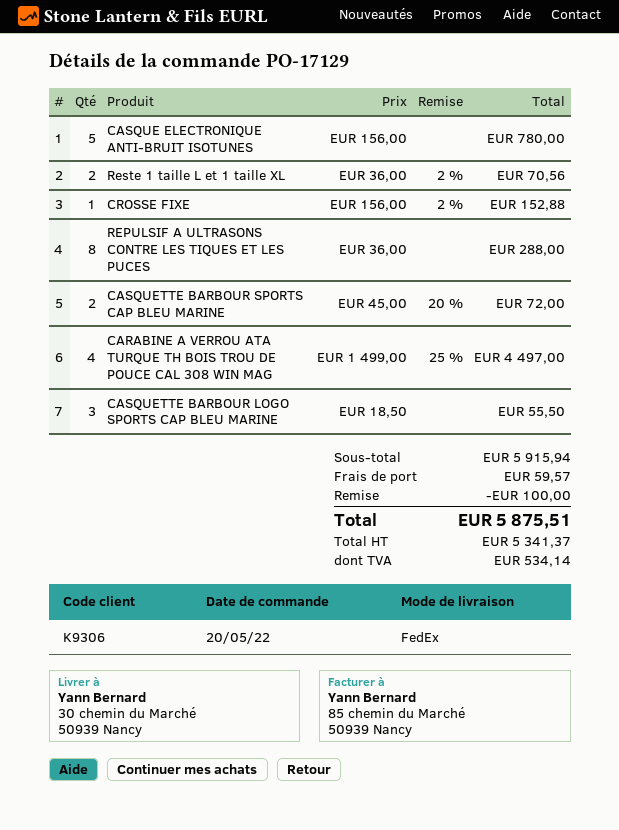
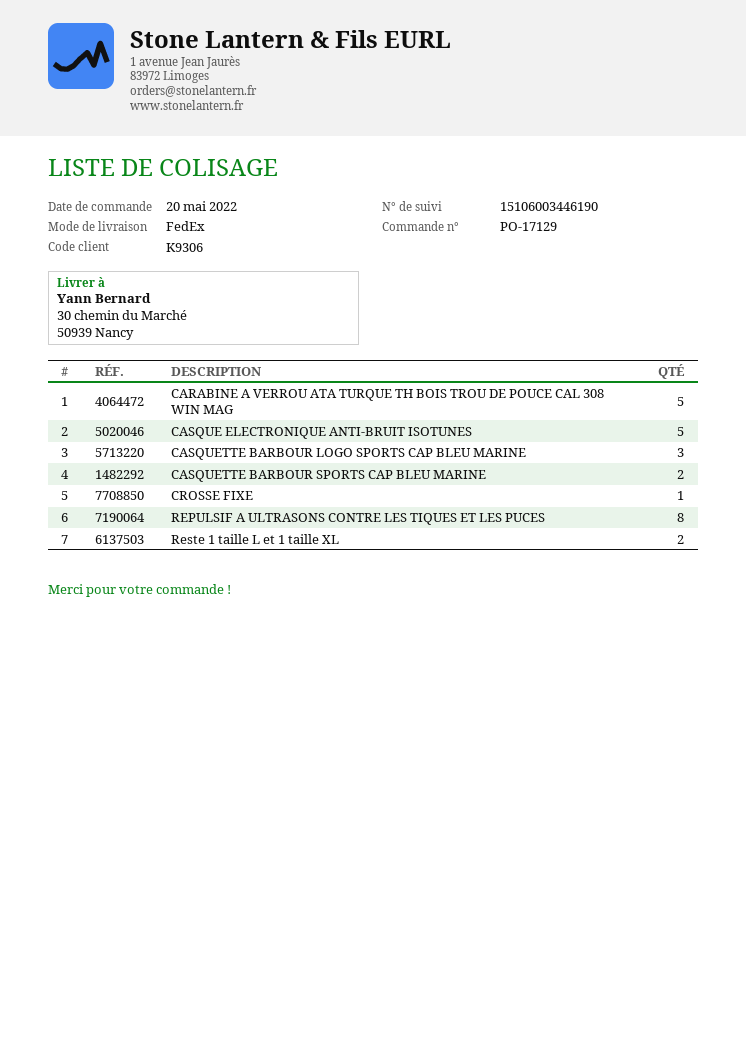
CARABINE A VERROU ATA TURQUE TH BOIS TROU DE POUCE CAL 308 WIN MAG: 4 -> 5

